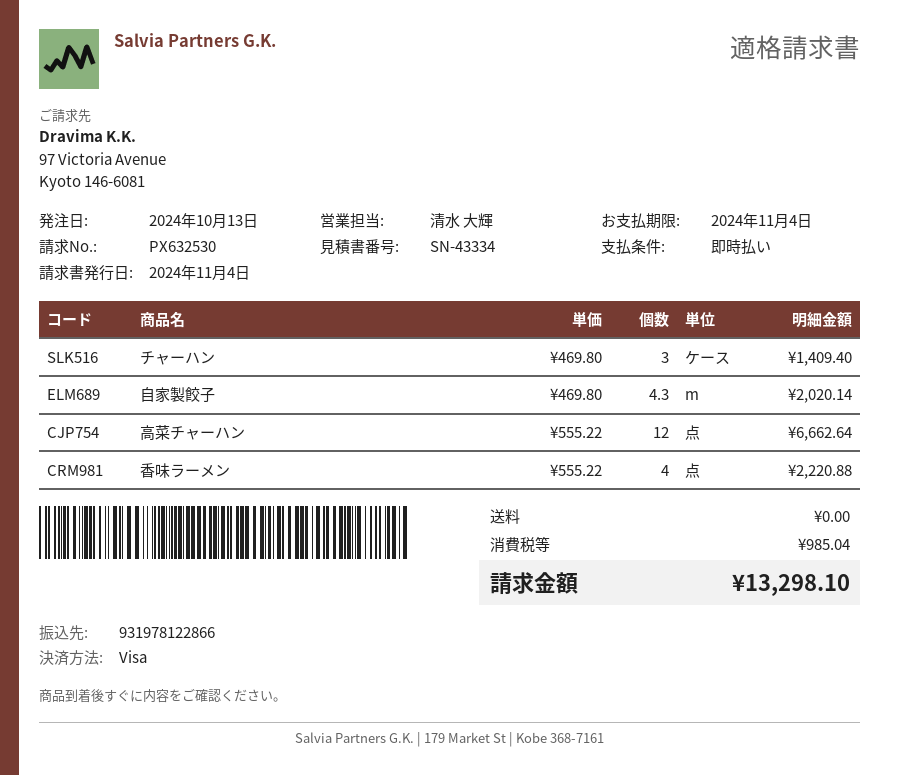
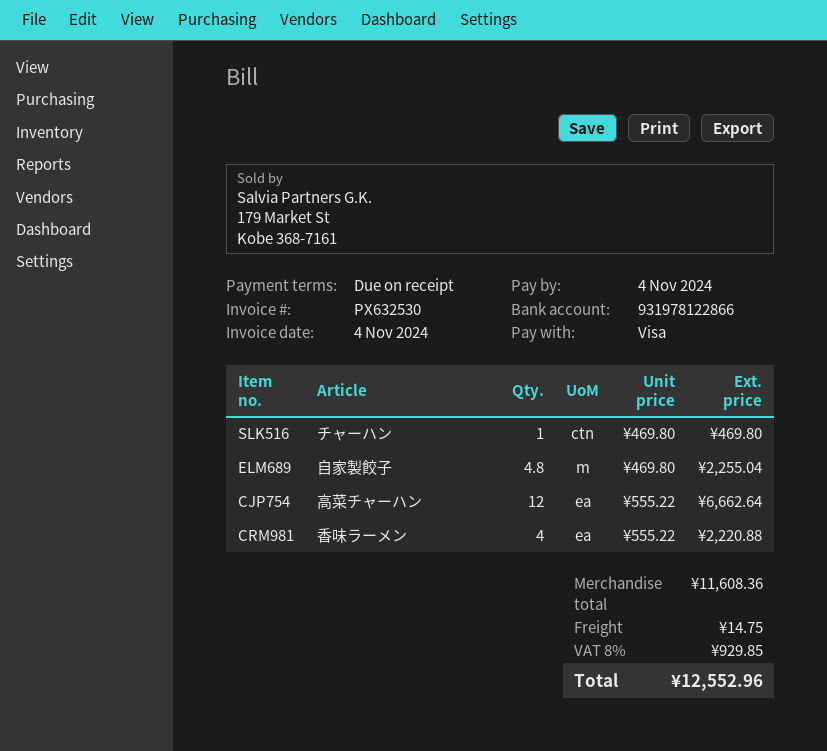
チャーハン: 3 x 469.80 = 1409.40 -> 1 x 469.80 = 469.80
自家製餃子: 4.3 x 469.80 = 2020.14 -> 4.8 x 469.80 = 2255.04
shipping: 0.00 -> 14.75
tax: 985.04 -> 929.85
total: 13298.10 -> 12552.96

